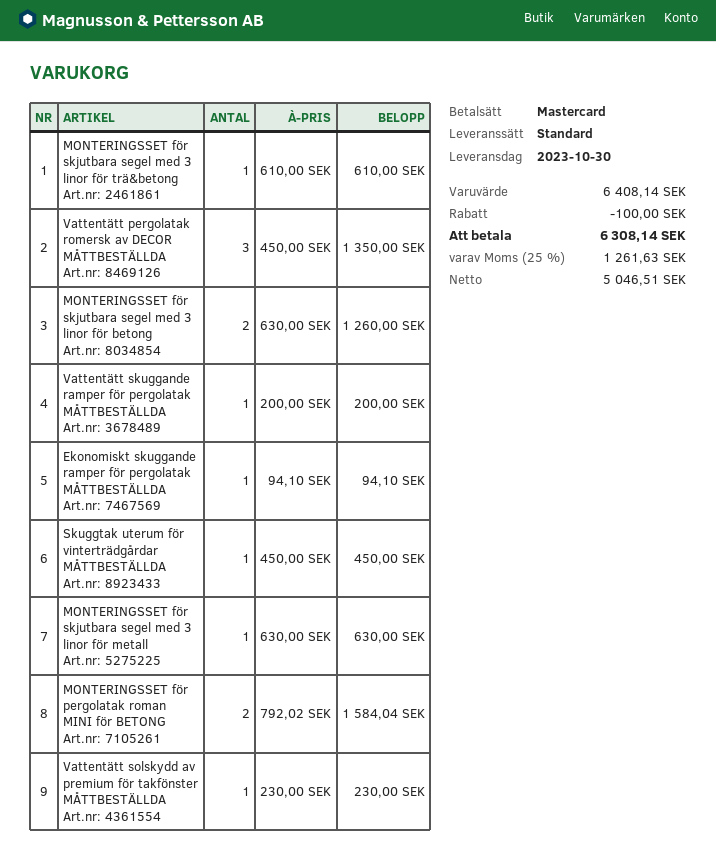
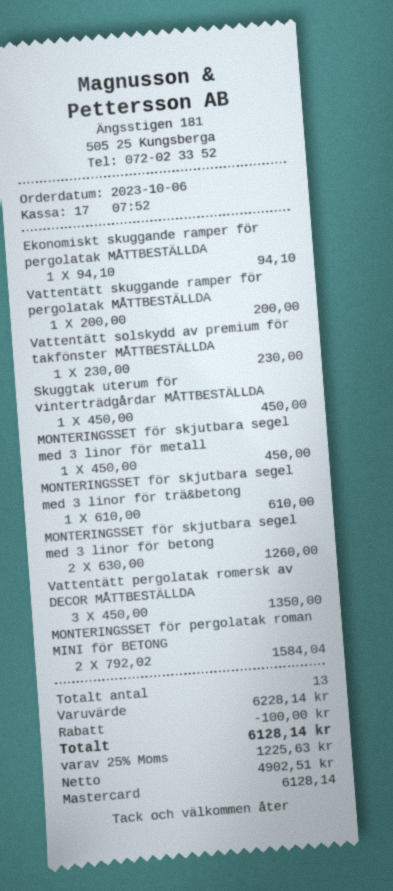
MONTERINGSSET för skjutbara segel med 3 linor för metall: 1 x 630.00 = 630.00 -> 1 x 450.00 = 450.00
subtotal: 6408.14 -> 6228.14
net: 5046.51 -> 4902.51
tax: 25% = 1261.63 -> 25% = 1225.63
total: 6308.14 -> 6128.14

